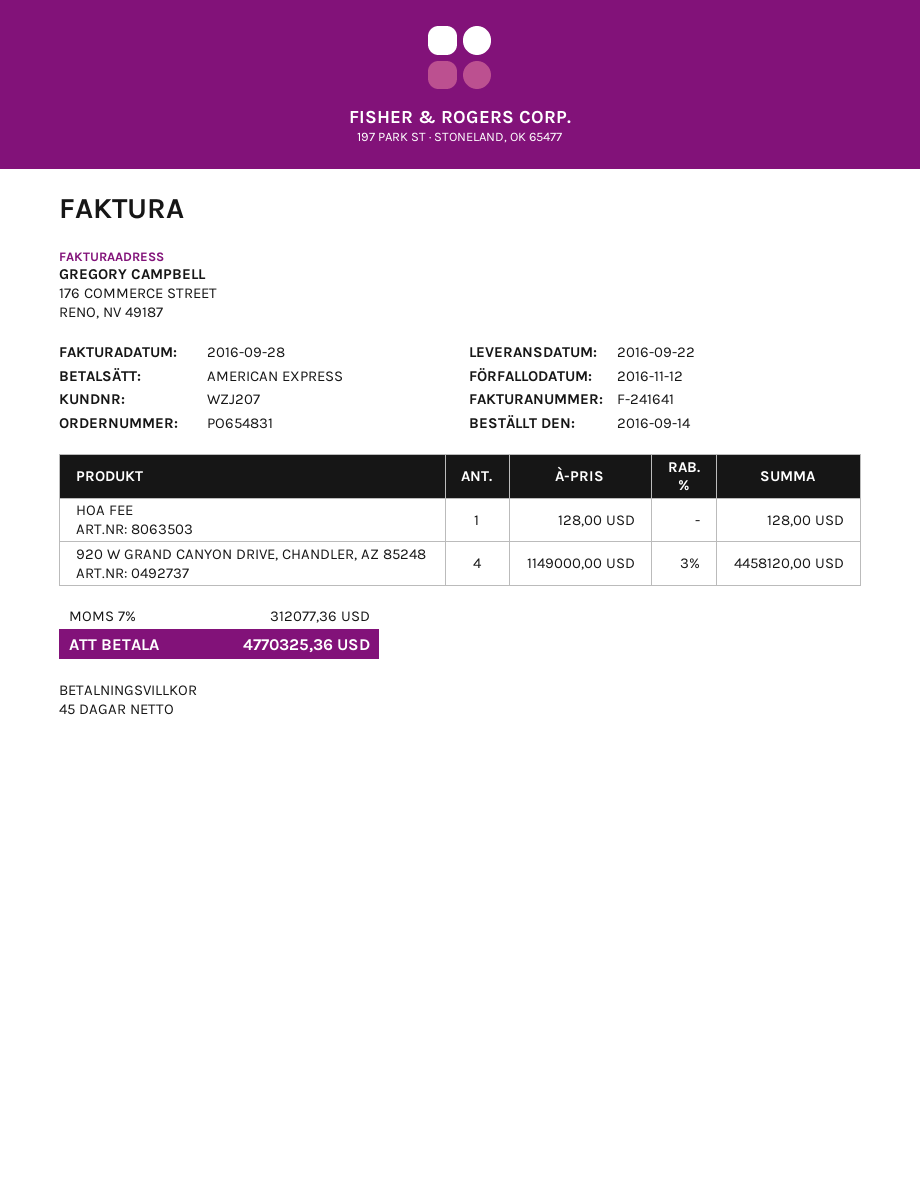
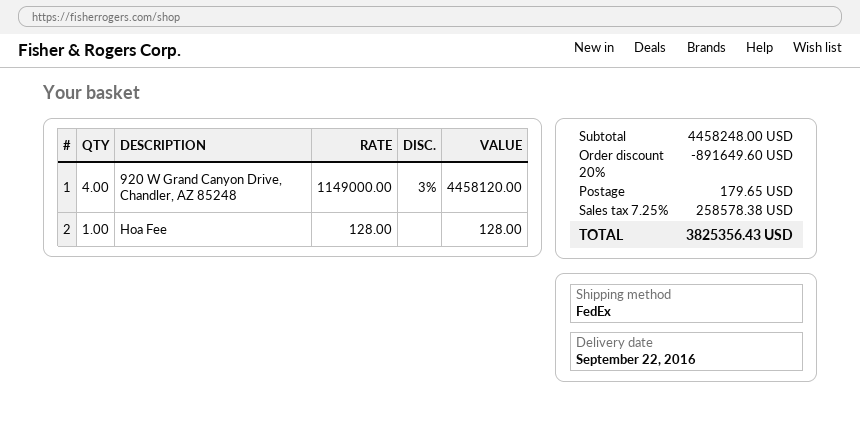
discount: none -> 20% = 891649.60
shipping: none -> 179.65
tax: 7% = 312077.36 -> 7.25% = 258578.38
total: 4770325.36 -> 3825356.43

